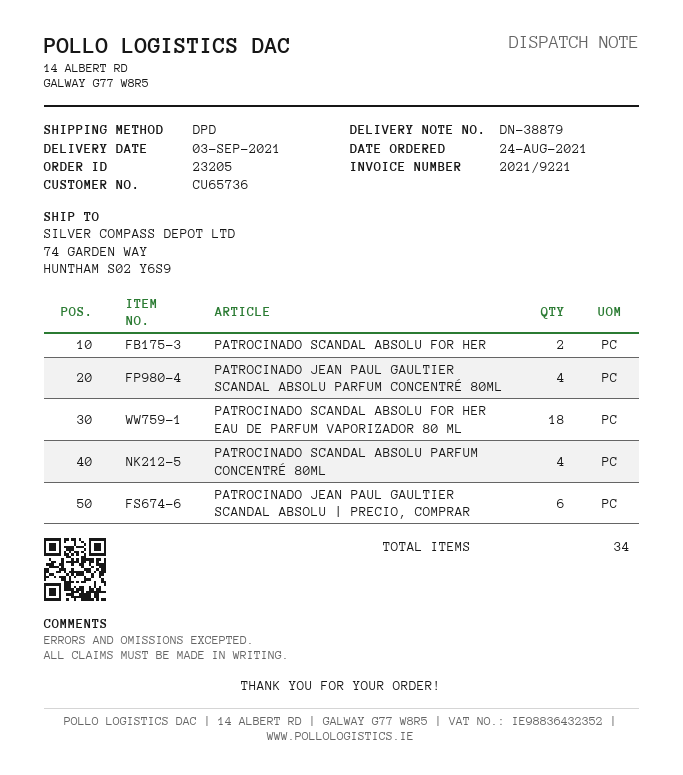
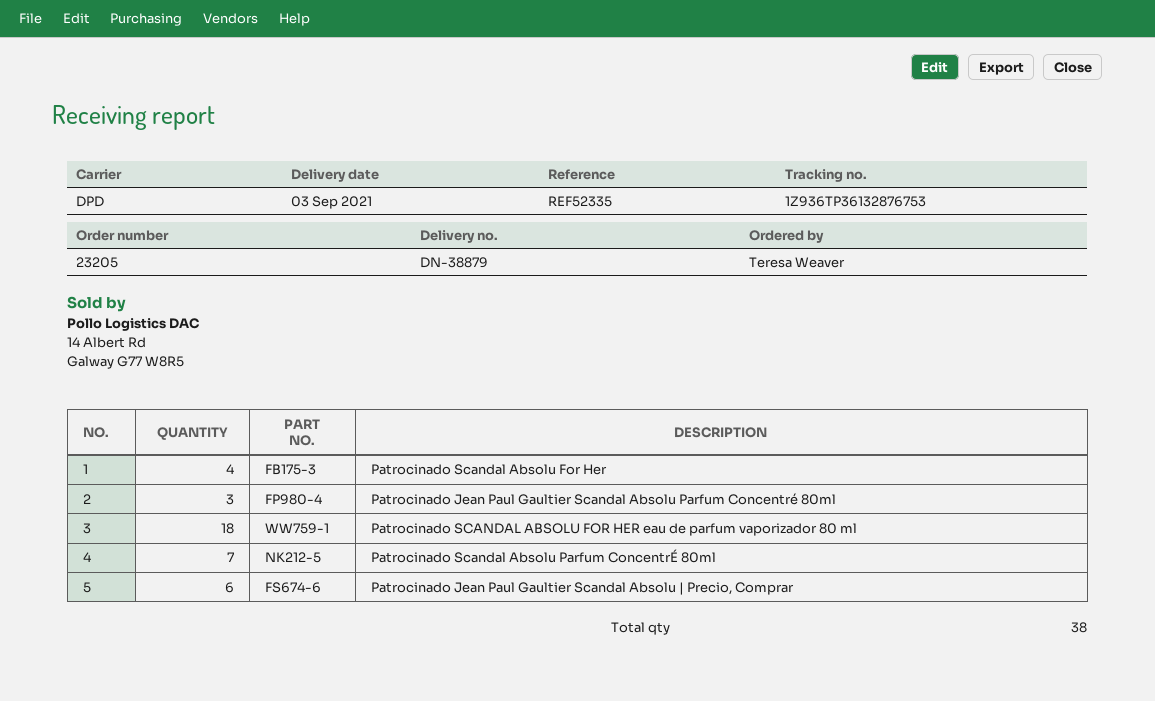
PATROCINADO SCANDAL ABSOLU FOR HER: 2 -> 4
PATROCINADO JEAN PAUL GAULTIER SCANDAL ABSOLU PARFUM CONCENTRÉ 80ML: 4 -> 3
PATROCINADO SCANDAL ABSOLU PARFUM CONCENTRÉ 80ML: 4 -> 7
total quantity: 34 -> 38

